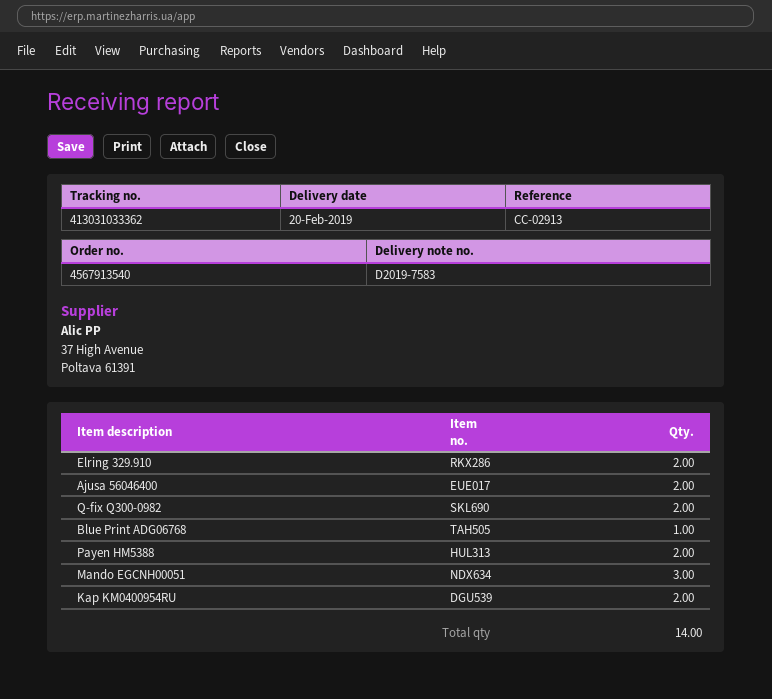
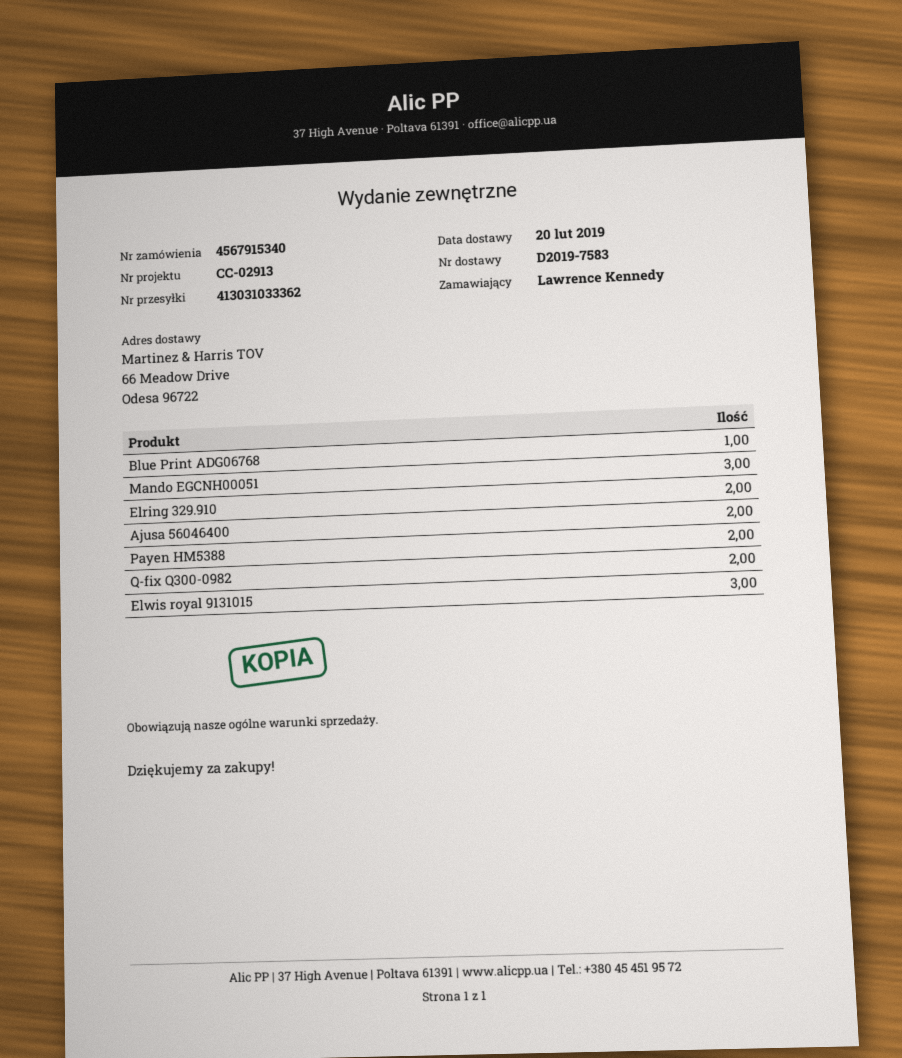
order number: 4567913540 -> 4567915340
Kap KM0400954RU: 2 -> none
Elwis royal 9131015: none -> 3

